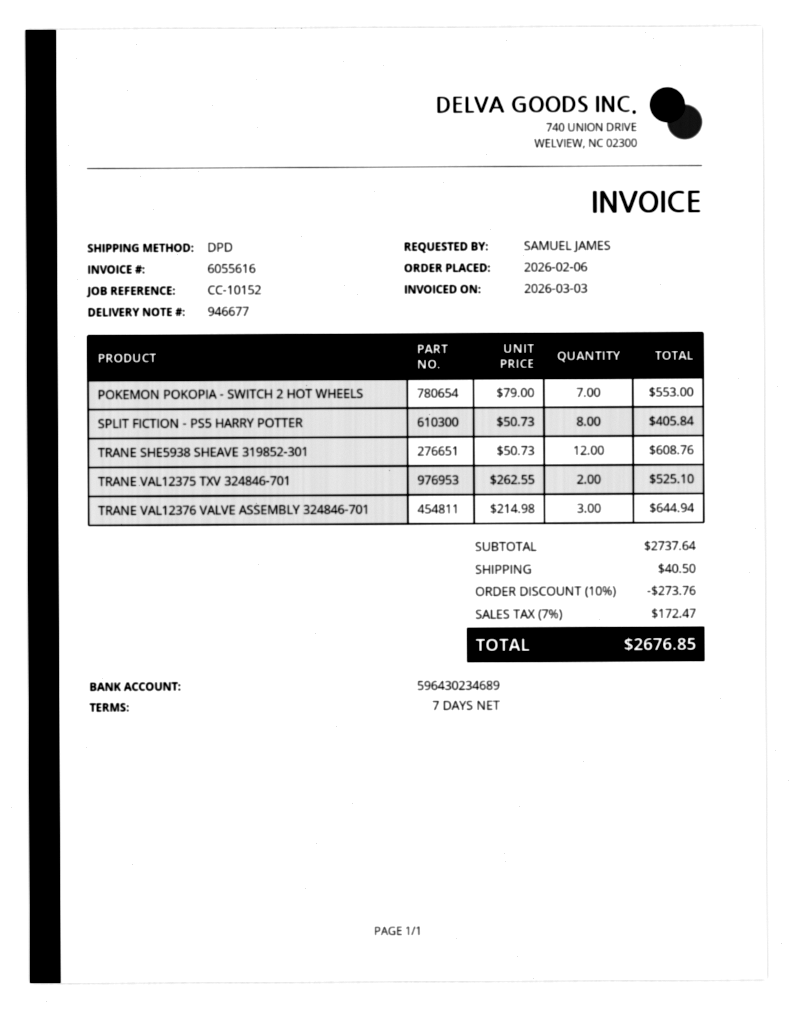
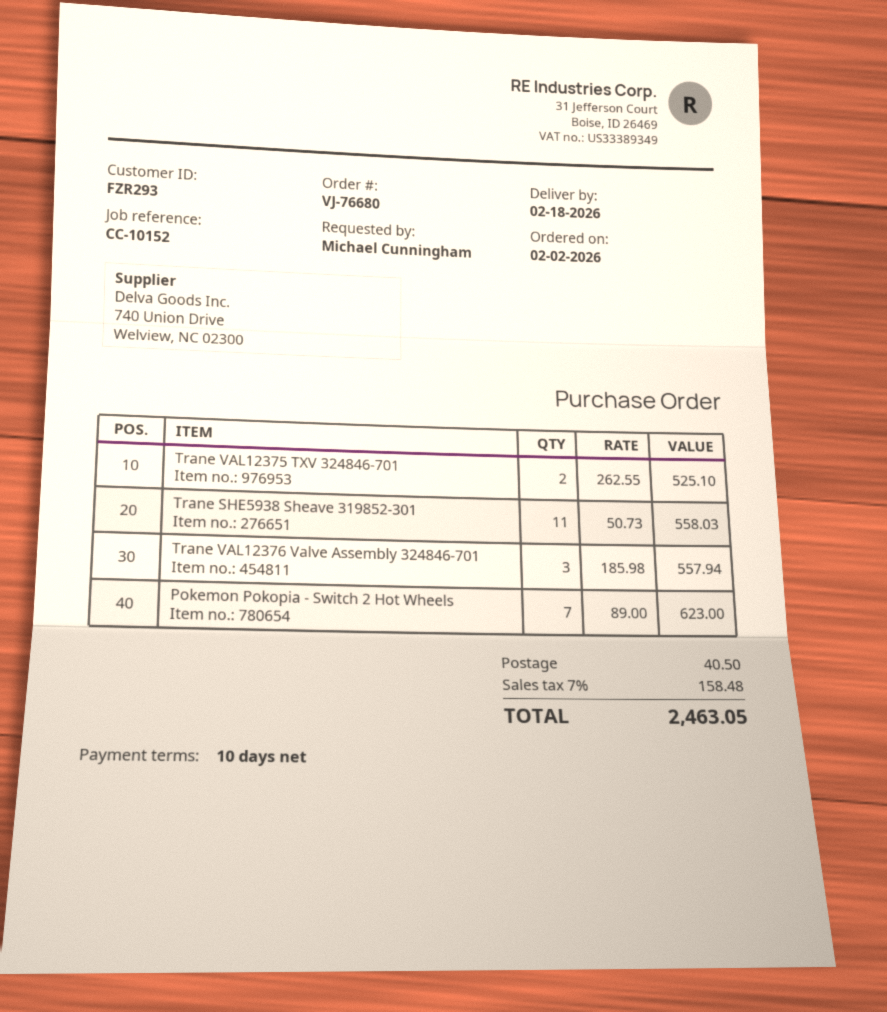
order date: 2026-02-06 -> 2026-02-02
payment terms: 7 days -> 10 days
ordered by: SAMUEL JAMES -> Michael Cunningham
POKEMON POKOPIA - SWITCH 2 HOT WHEELS: 7 x 79.00 = 553.00 -> 7 x 89.00 = 623.00
SPLIT FICTION - PS5 HARRY POTTER: 8 x 50.73 = 405.84 -> none
TRANE SHE5938 SHEAVE 319852-301: 12 x 50.73 = 608.76 -> 11 x 50.73 = 558.03
TRANE VAL12376 VALVE ASSEMBLY 324846-701: 3 x 214.98 = 644.94 -> 3 x 185.98 = 557.94
discount: 10% = 273.76 -> none
tax: 7% = 172.47 -> 7% = 158.48
total: 2676.85 -> 2463.05

